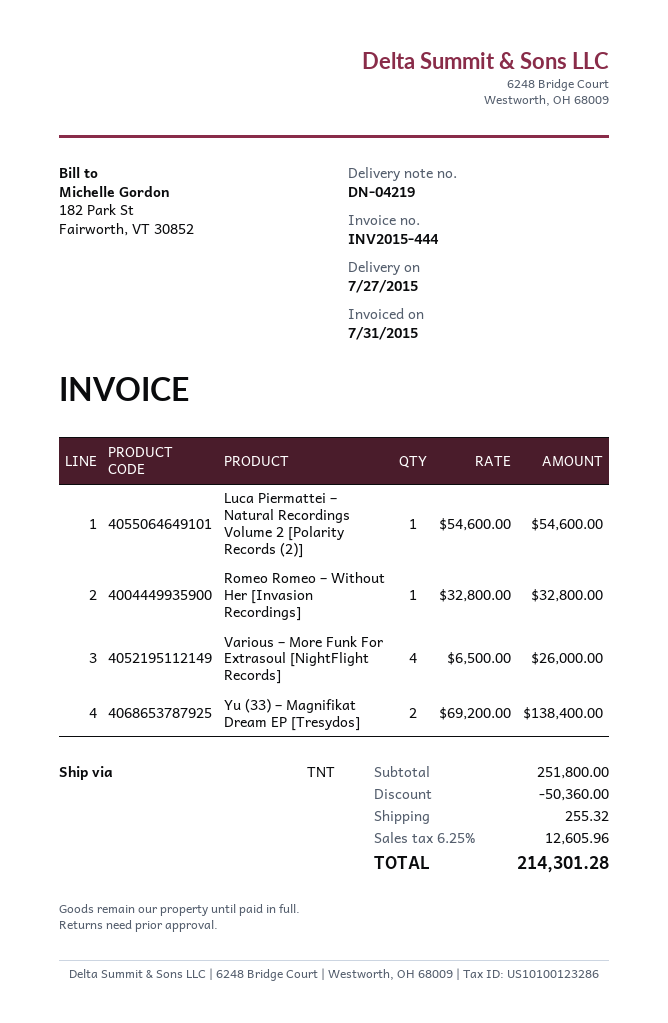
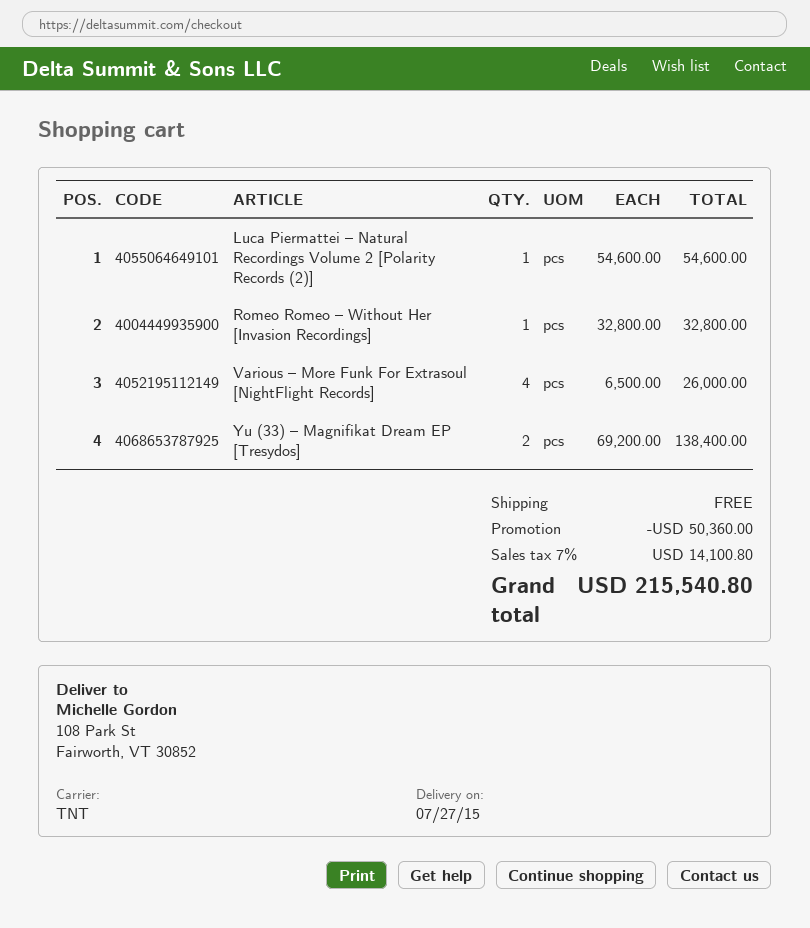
shipping: 255.32 -> 0.00
tax: 6.25% = 12605.96 -> 7% = 14100.80
total: 214301.28 -> 215540.80

